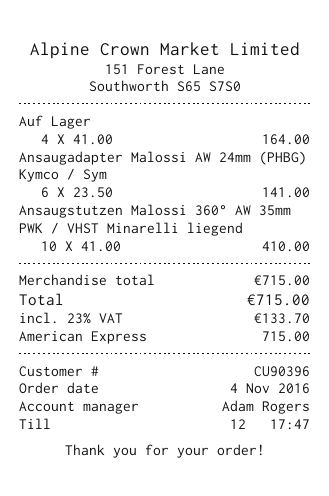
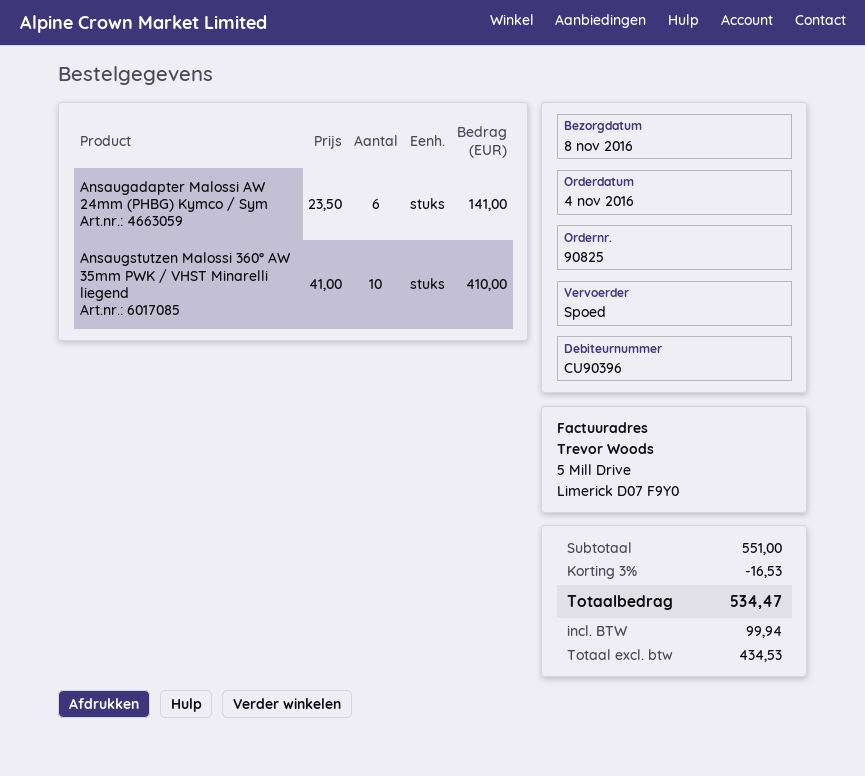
Auf Lager: 4 x 41.00 = 164.00 -> none
subtotal: 715.00 -> 551.00
discount: none -> 3% = 16.53
tax: 133.70 -> 99.94
total: 715.00 -> 534.47

